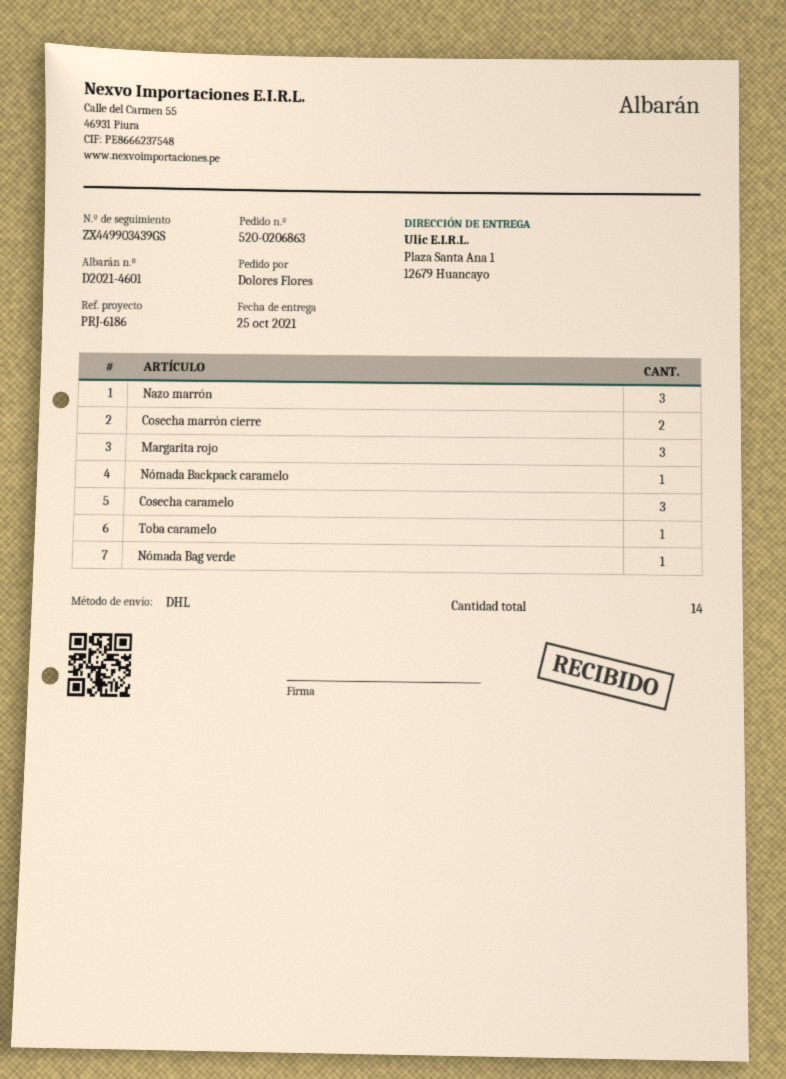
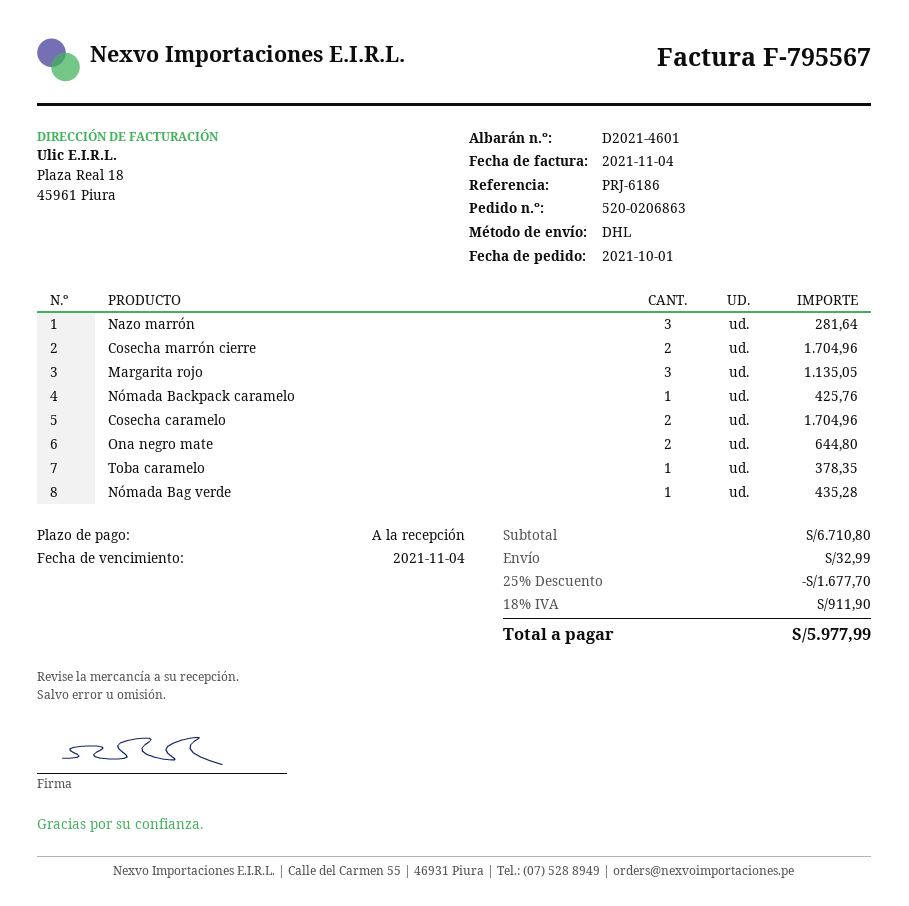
Cosecha caramelo: 3 -> 2
Ona negro mate: none -> 2

